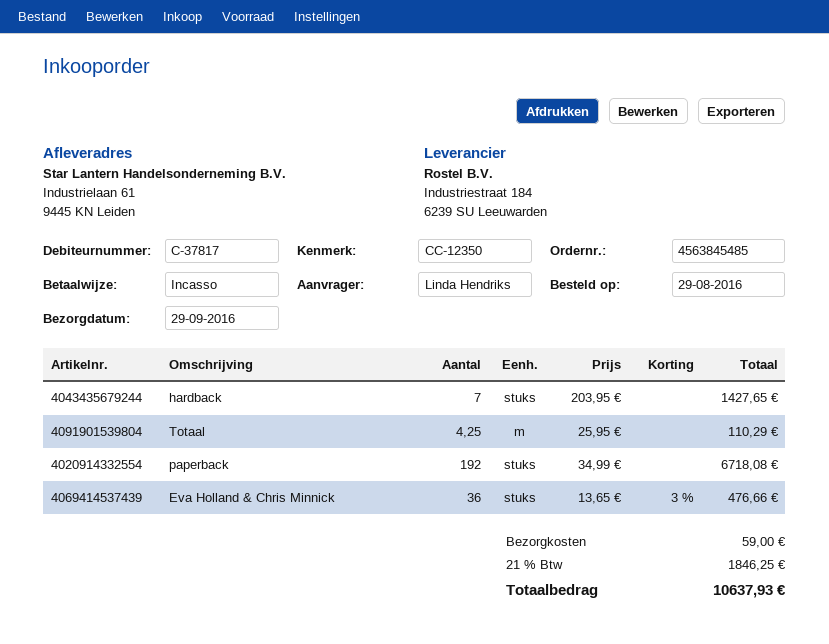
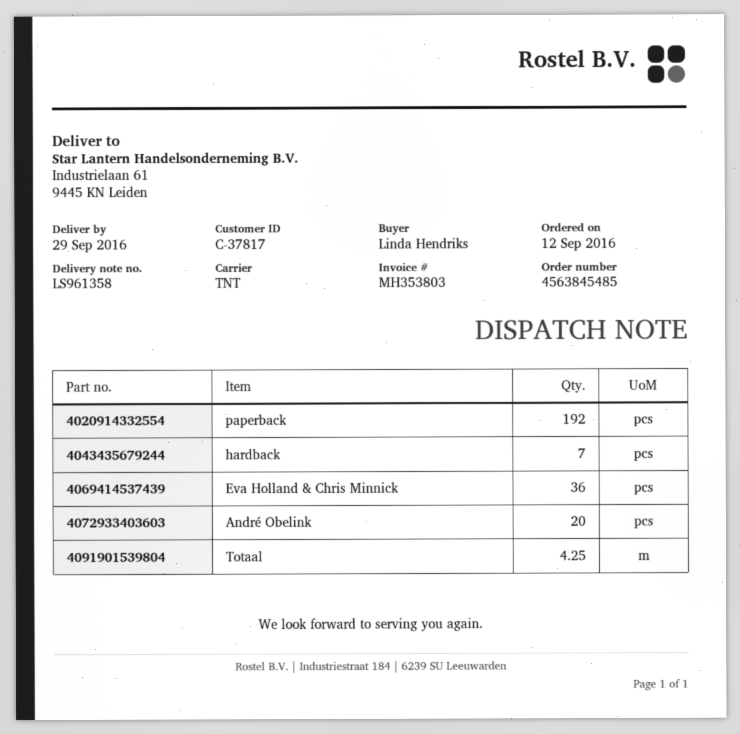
order date: 2016-08-29 -> 2016-09-12
André Obelink: none -> 20

